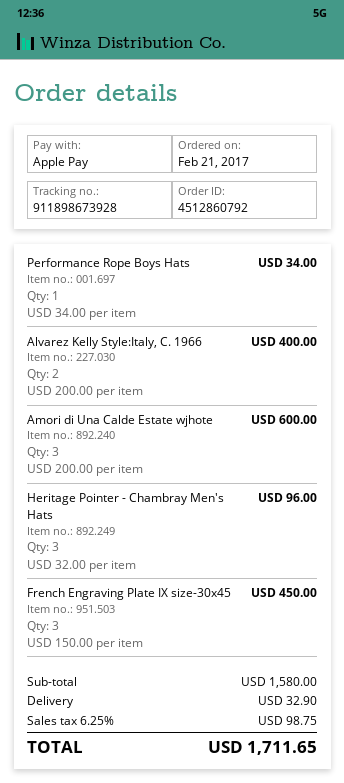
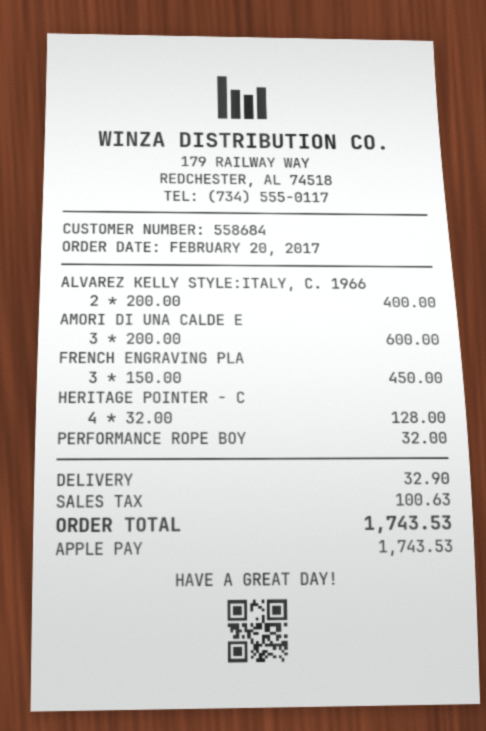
order date: 2017-02-21 -> 2017-02-20
Performance Rope Boys Hats: 1 x 34.00 = 34.00 -> 1 x 32.00 = 32.00
Heritage Pointer - Chambray Men's Hats: 3 x 32.00 = 96.00 -> 4 x 32.00 = 128.00
tax: 98.75 -> 100.63
total: 1711.65 -> 1743.53

